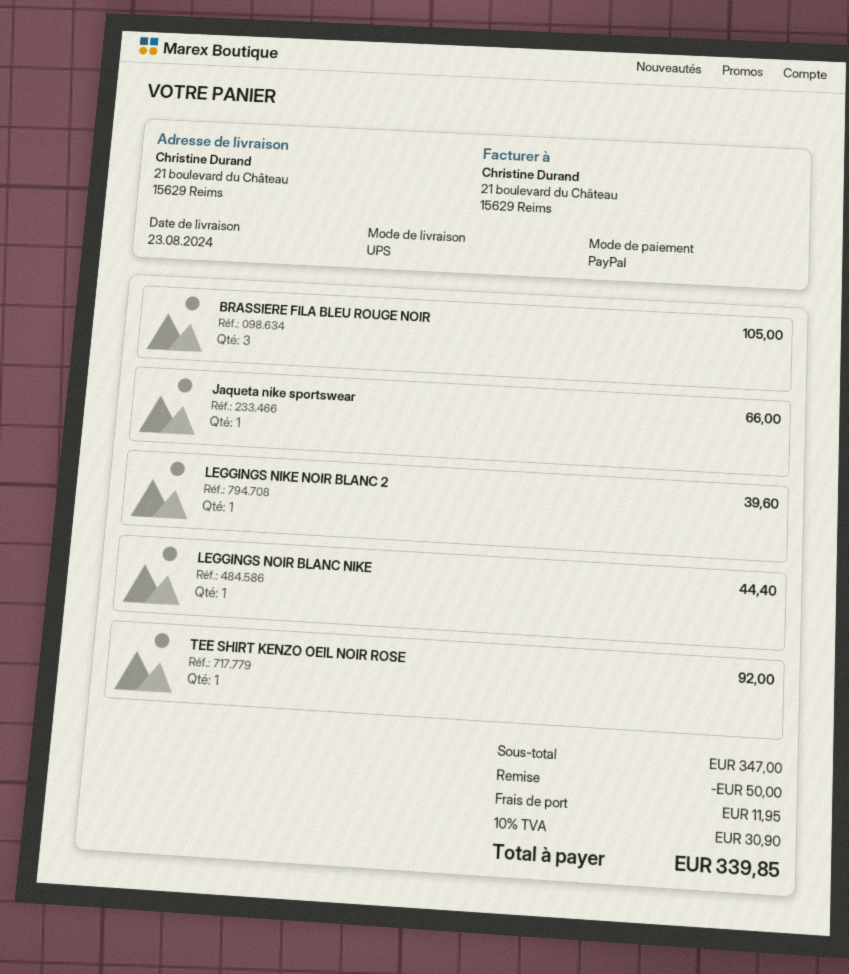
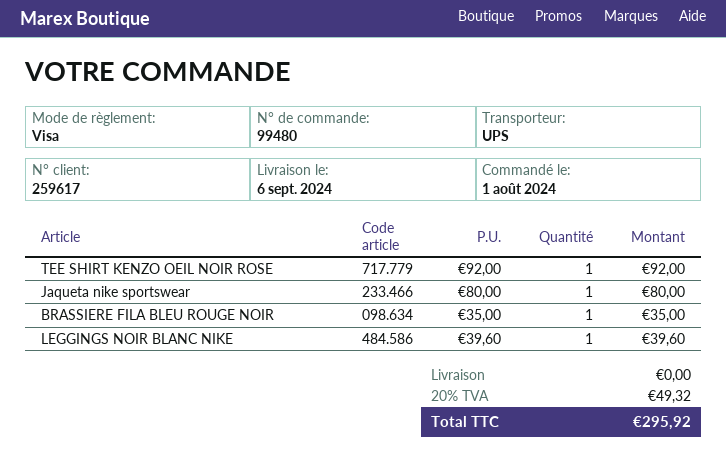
delivery date: 2024-08-23 -> 2024-09-06
payment method: PayPal -> Visa
BRASSIERE FILA BLEU ROUGE NOIR: 3 for 105.00 -> 1 for 35.00
Jaqueta nike sportswear: 1 for 66.00 -> 1 for 80.00
LEGGINGS NIKE NOIR BLANC 2: 1 for 39.60 -> none
LEGGINGS NOIR BLANC NIKE: 1 for 44.40 -> 1 for 39.60
discount: 50.00 -> none
shipping: 11.95 -> 0.00
tax: 10% = 30.90 -> 20% = 49.32
total: 339.85 -> 295.92

